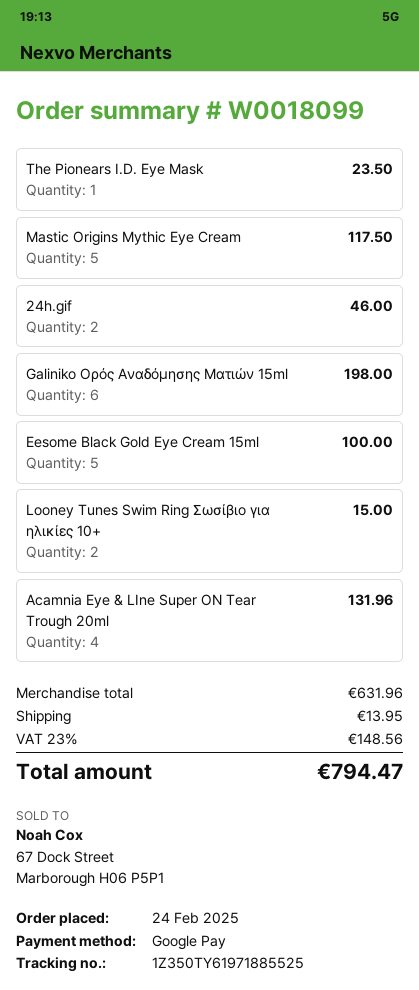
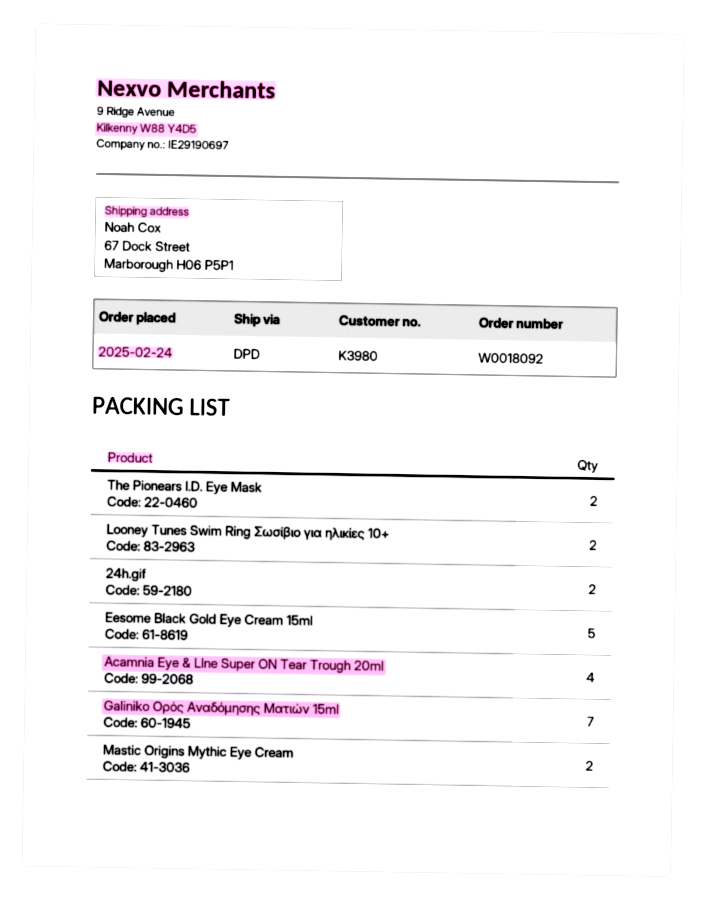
order number: W0018099 -> W0018092
The Pionears I.D. Eye Mask: 1 -> 2
Mastic Origins Mythic Eye Cream: 5 -> 2
Galiniko Ορός Αναδόμησης Ματιών 15ml: 6 -> 7

